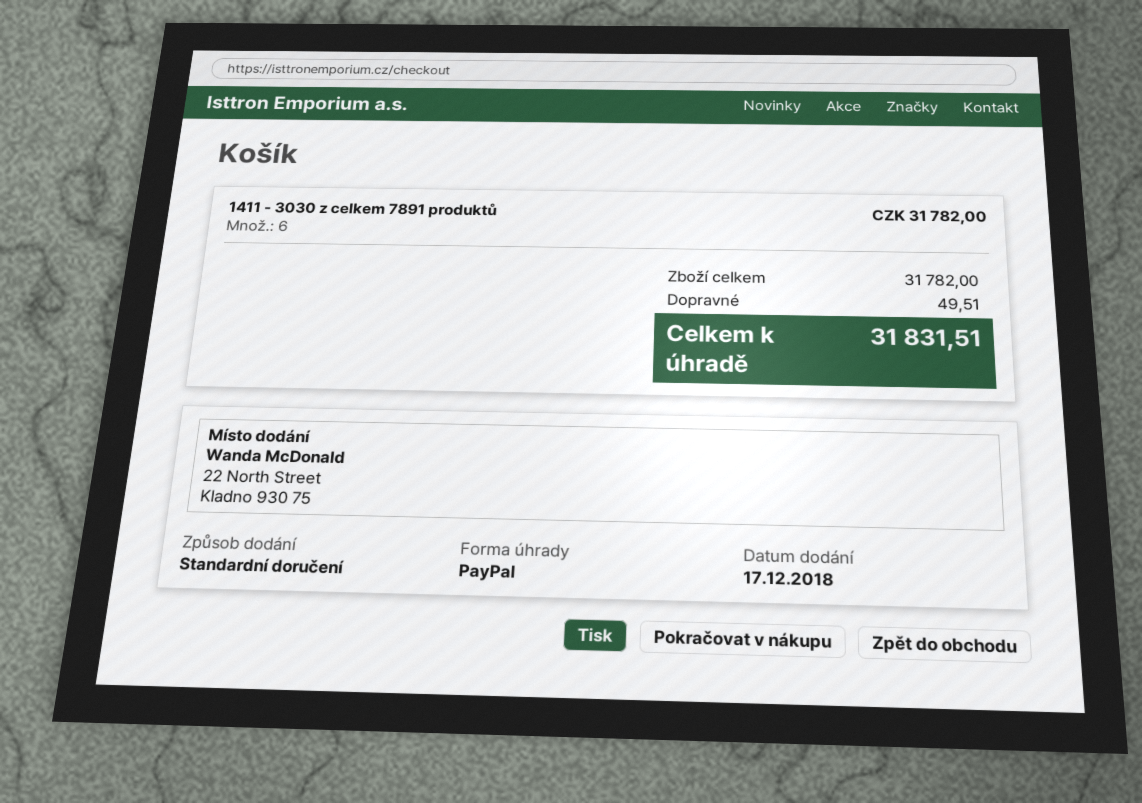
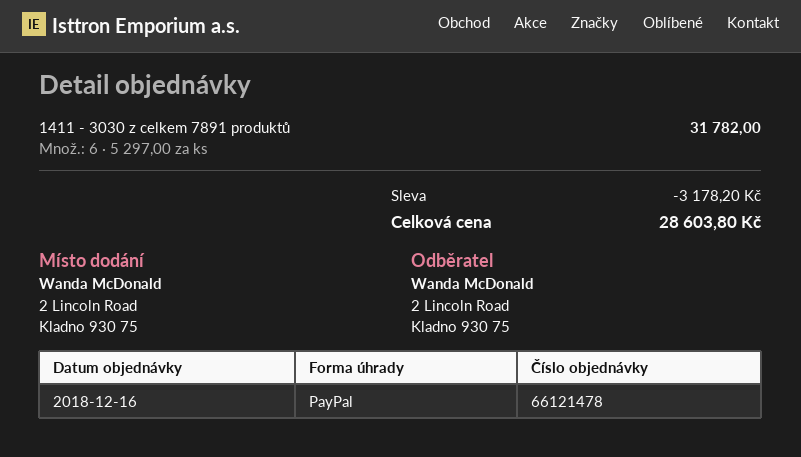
ship to: 22 North Street, Kladno 930 75 -> 2 Lincoln Road, Kladno 930 75
discount: none -> 3178.20
shipping: 49.51 -> none
total: 31831.51 -> 28603.80

